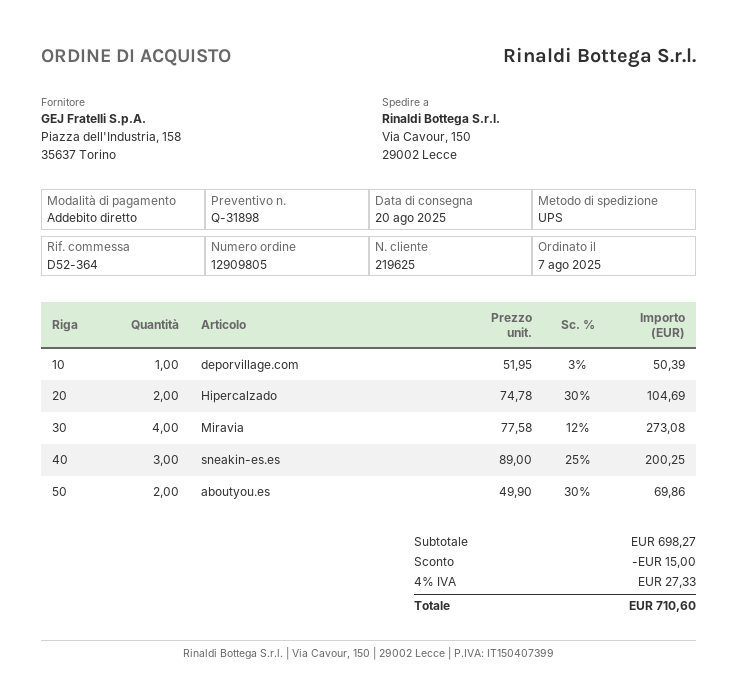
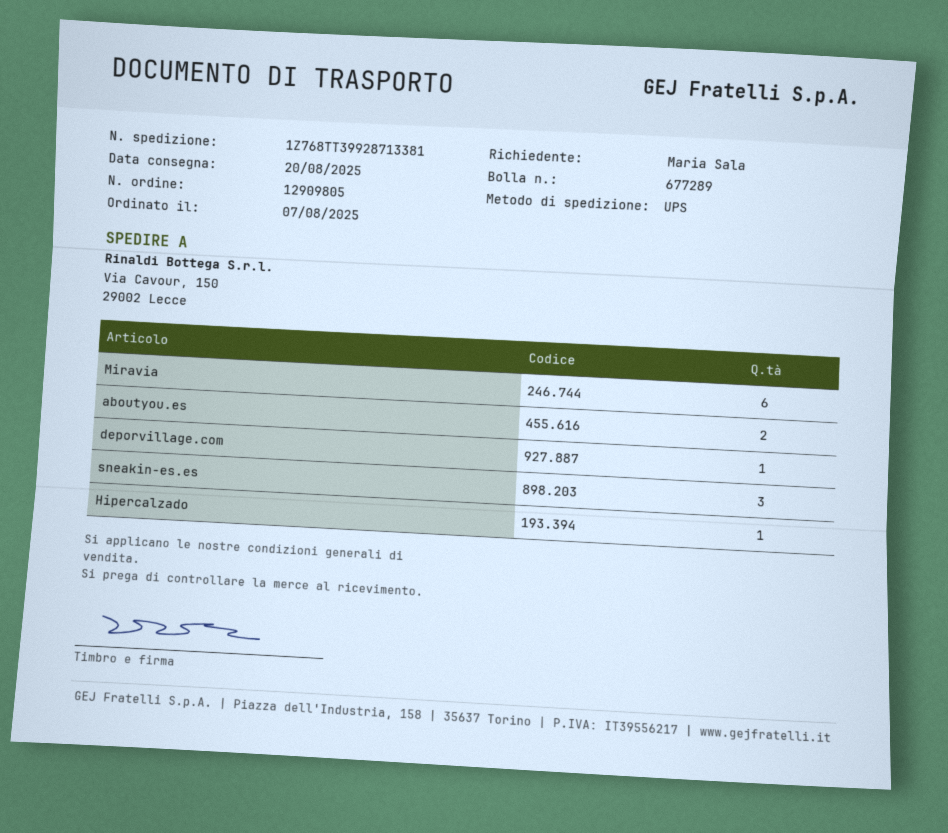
Hipercalzado: 2 -> 1
Miravia: 4 -> 6

